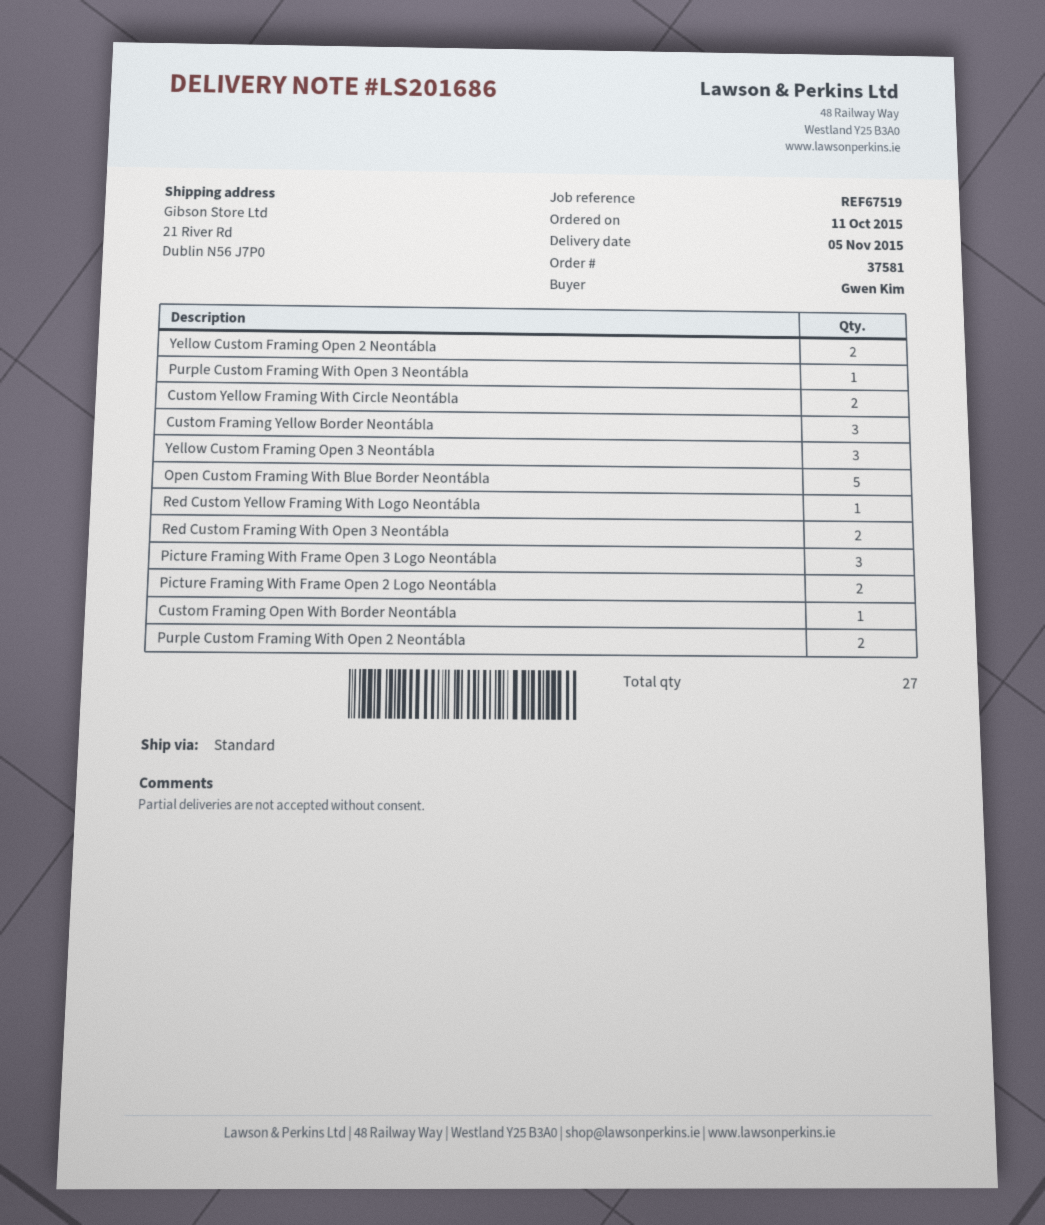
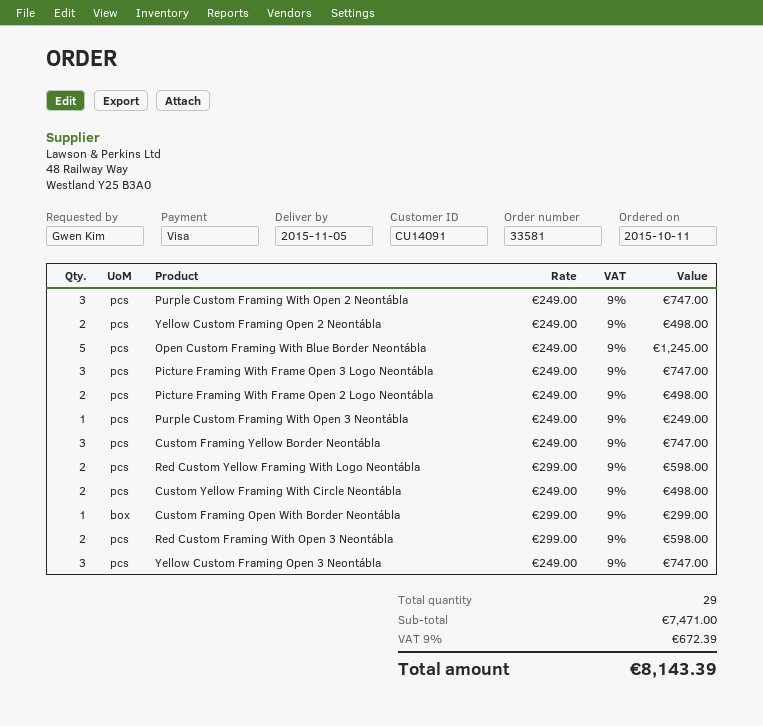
order number: 37581 -> 33581
Red Custom Yellow Framing With Logo Neontábla: 1 -> 2
Purple Custom Framing With Open 2 Neontábla: 2 -> 3
total quantity: 27 -> 29

